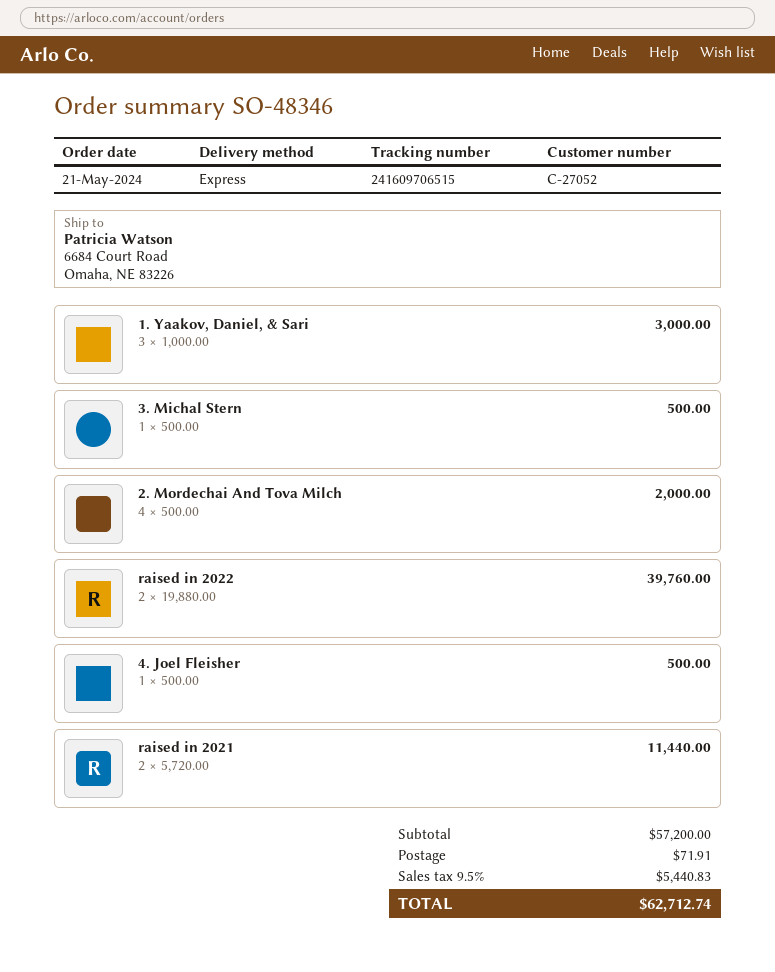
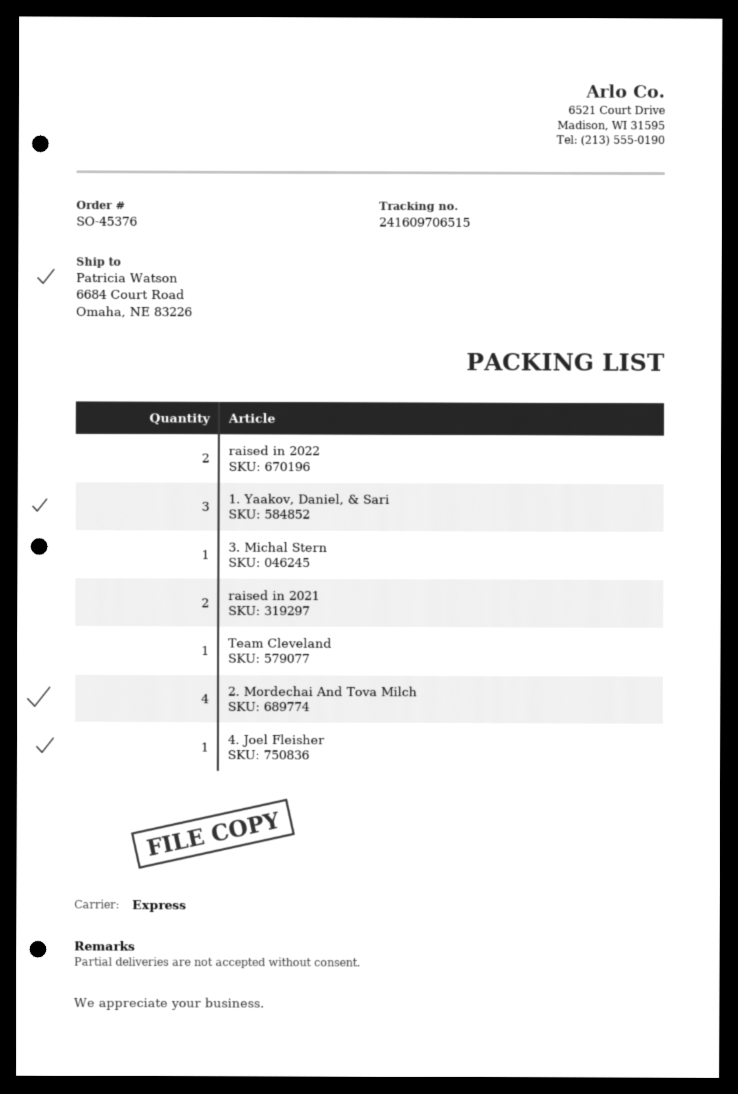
order number: SO-48346 -> SO-45376
Team Cleveland: none -> 1

